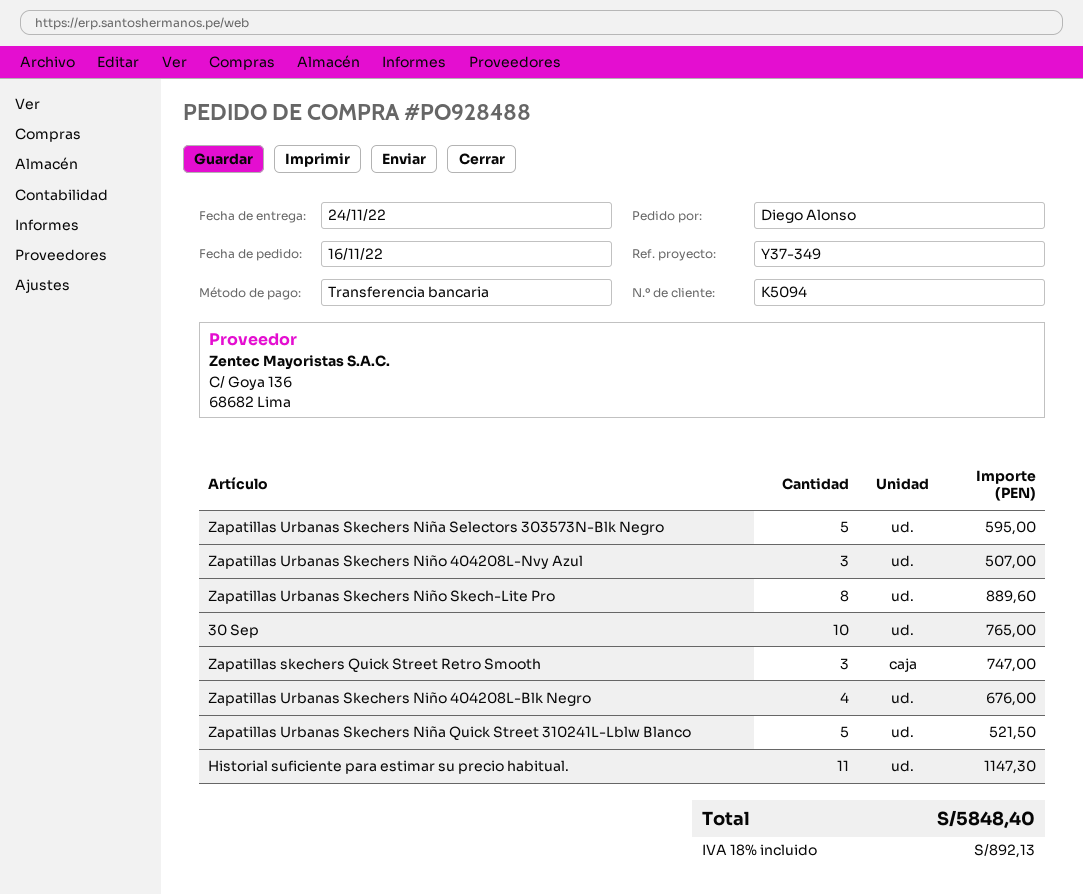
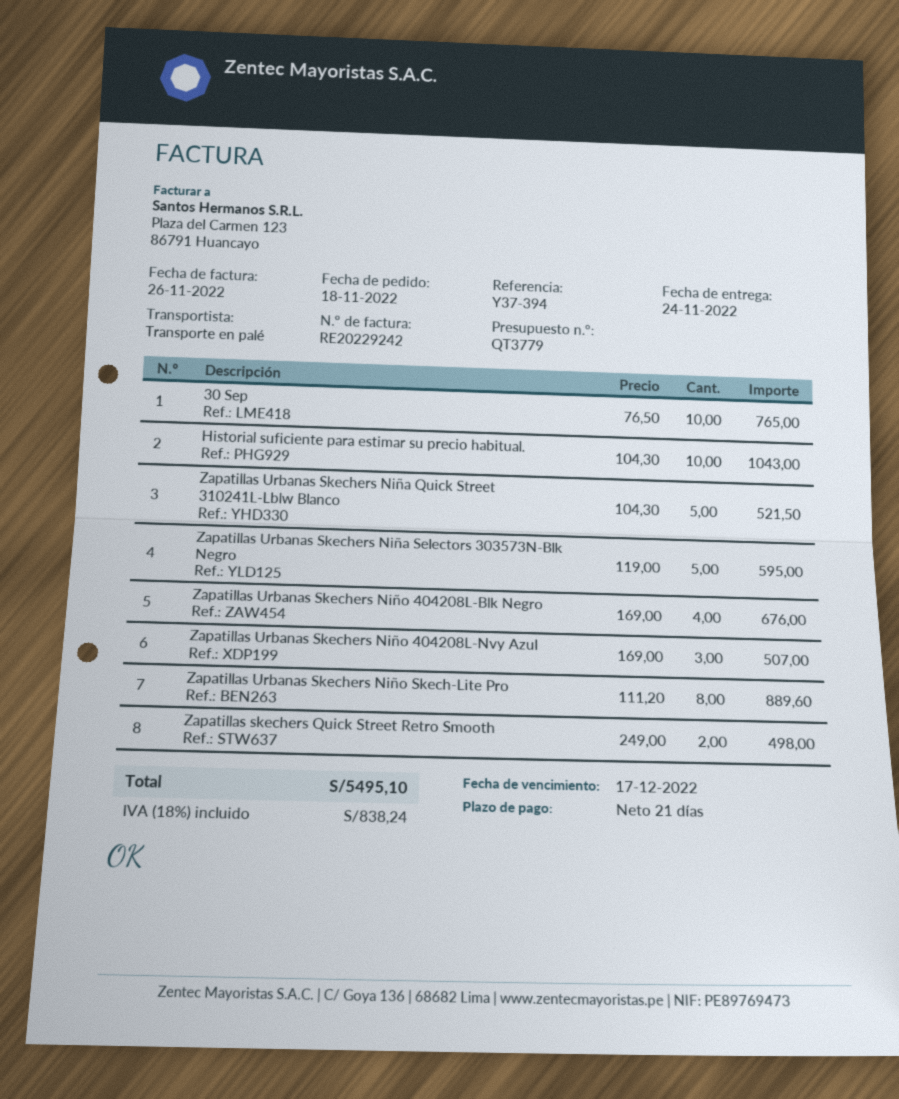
order date: 2022-11-16 -> 2022-11-18
reference: Y37-349 -> Y37-394
Zapatillas skechers Quick Street Retro Smooth: 3 for 747.00 -> 2 for 498.00
Historial suficiente para estimar su precio habitual.: 11 for 1147.30 -> 10 for 1043.00
tax: 18% = 892.13 -> 18% = 838.24
total: 5848.40 -> 5495.10

